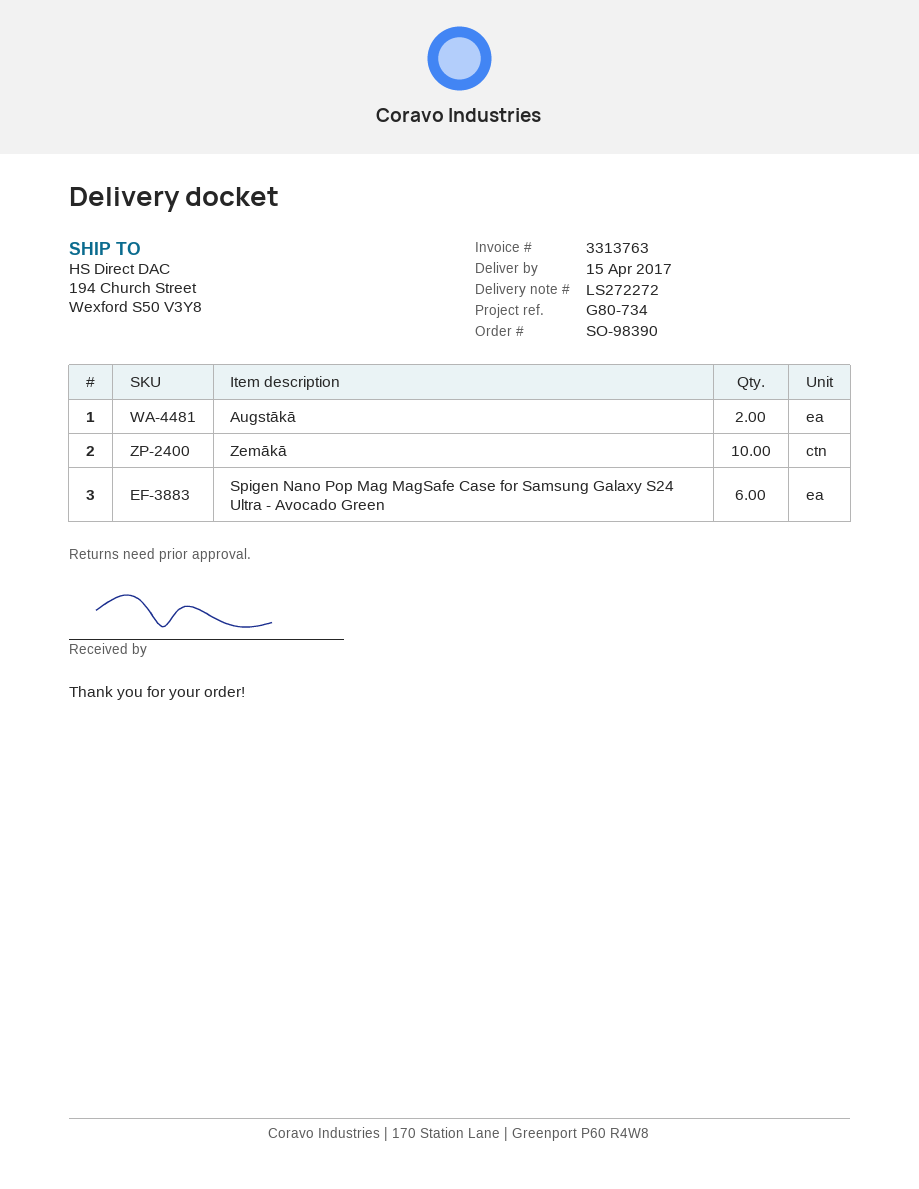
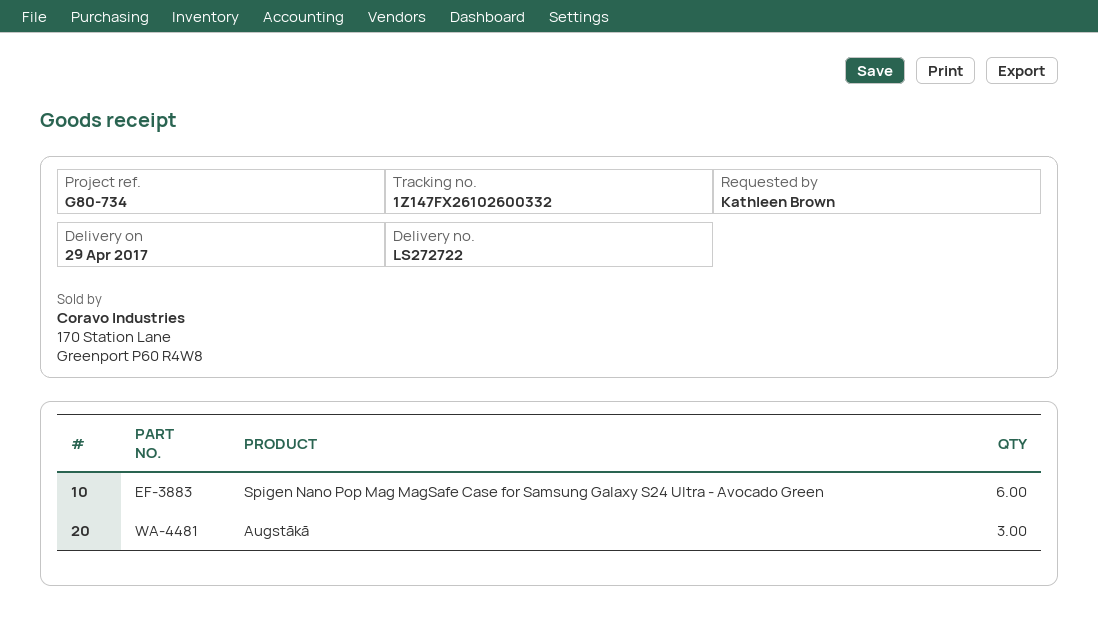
delivery note number: LS272272 -> LS272722
delivery date: 2017-04-15 -> 2017-04-29
Augstākā: 2 -> 3
Zemākā: 10 -> none

